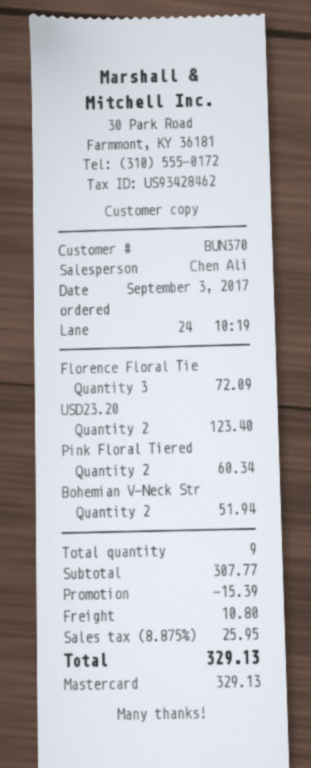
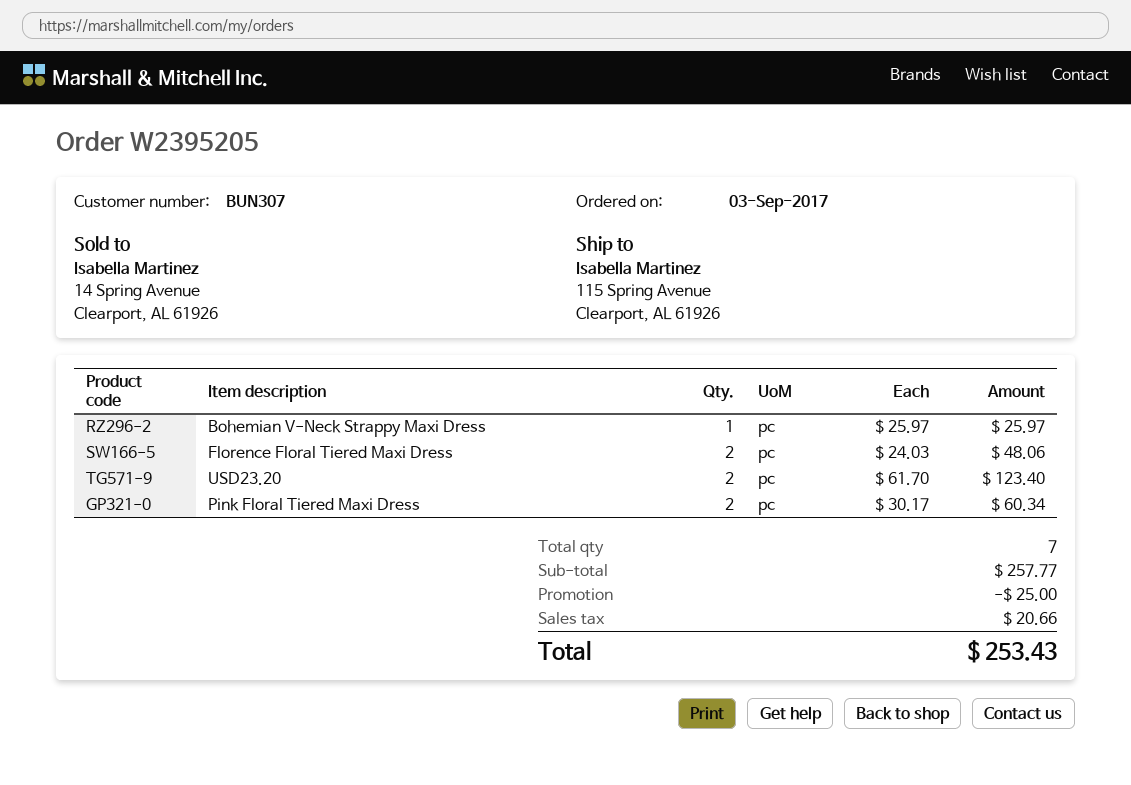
customer number: BUN370 -> BUN307
Florence Floral Tie: 3 for 72.09 -> 2 for 48.06
Bohemian V-Neck Str: 2 for 51.94 -> 1 for 25.97
total quantity: 9 -> 7
subtotal: 307.77 -> 257.77
discount: 15.39 -> 25.00
shipping: 10.80 -> none
tax: 25.95 -> 20.66
total: 329.13 -> 253.43

